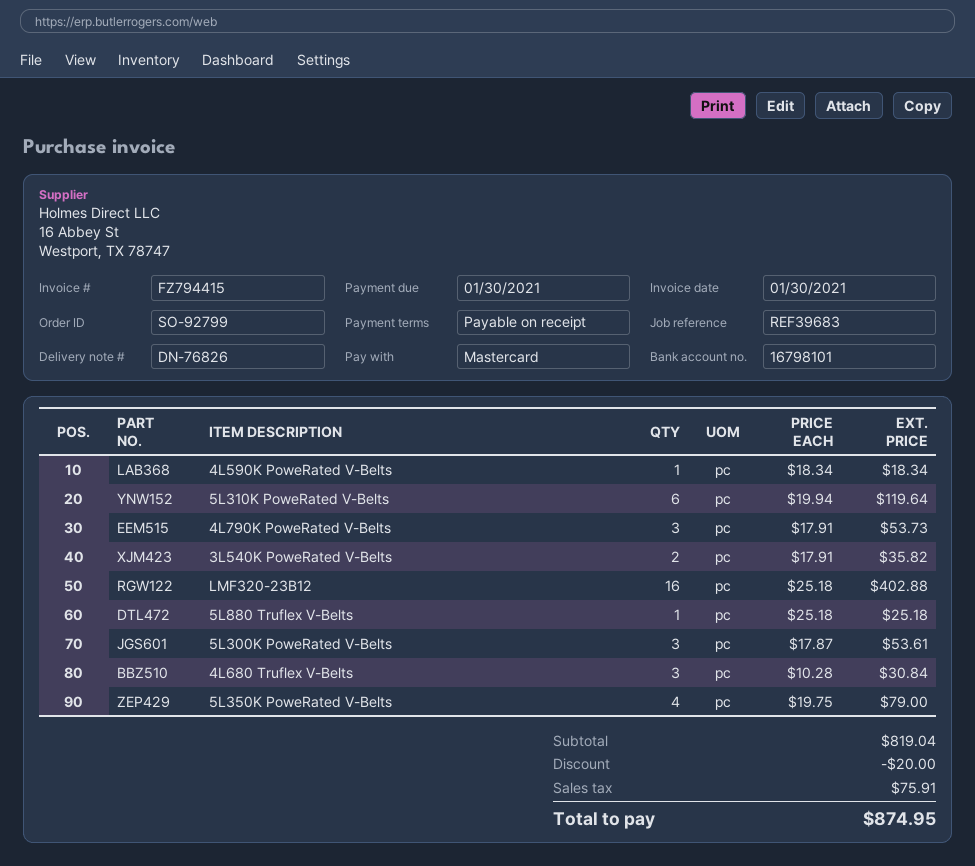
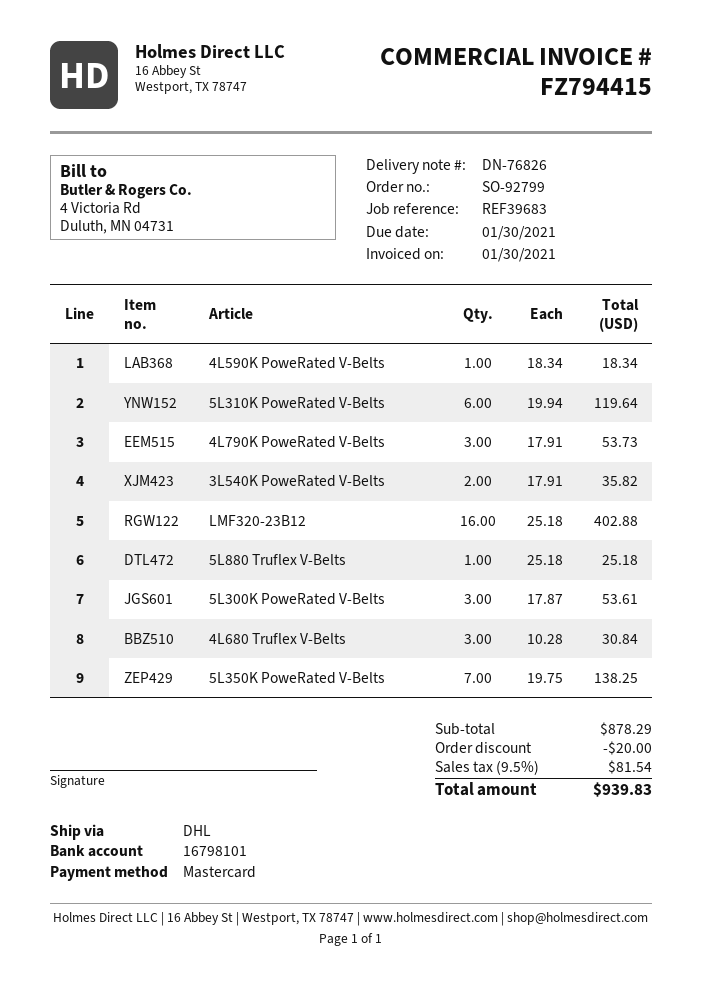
5L350K PoweRated V-Belts: 4 x 19.75 = 79.00 -> 7 x 19.75 = 138.25
subtotal: 819.04 -> 878.29
tax: 75.91 -> 81.54
total: 874.95 -> 939.83

